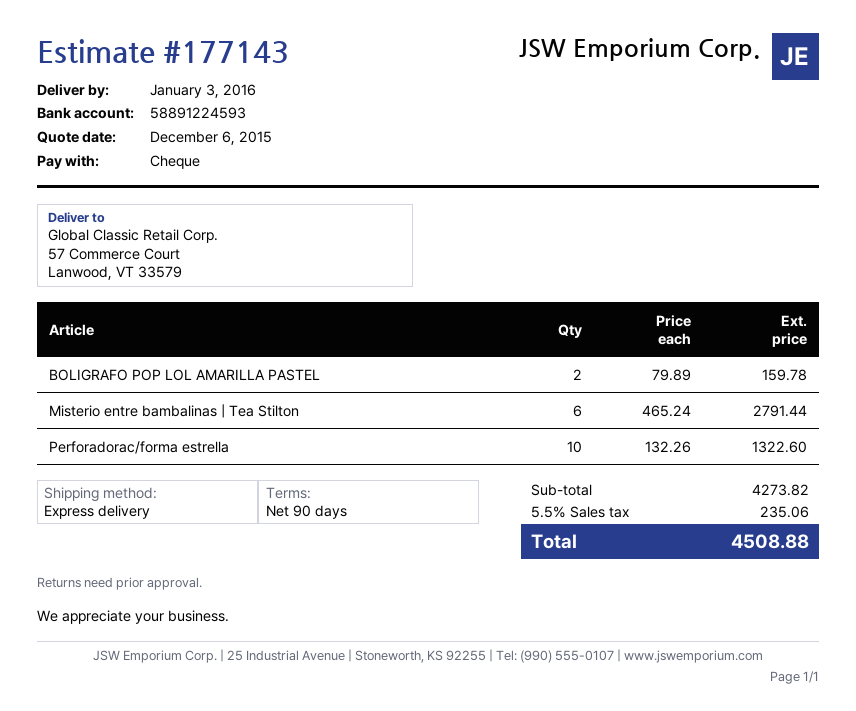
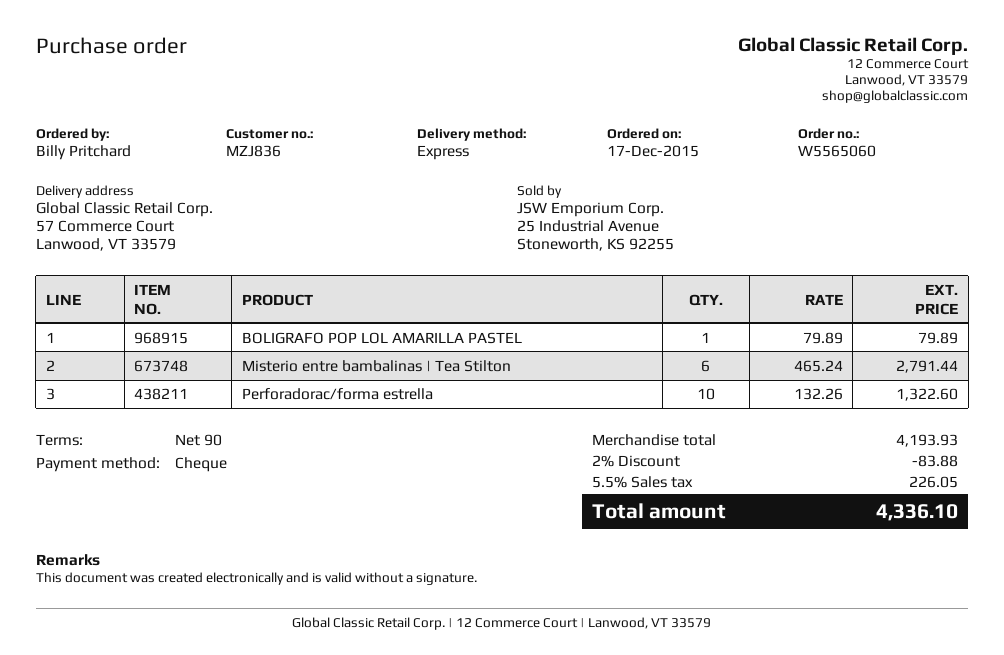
BOLIGRAFO POP LOL AMARILLA PASTEL: 2 x 79.89 = 159.78 -> 1 x 79.89 = 79.89
subtotal: 4273.82 -> 4193.93
discount: none -> 2% = 83.88
tax: 5.5% = 235.06 -> 5.5% = 226.05
total: 4508.88 -> 4336.10

